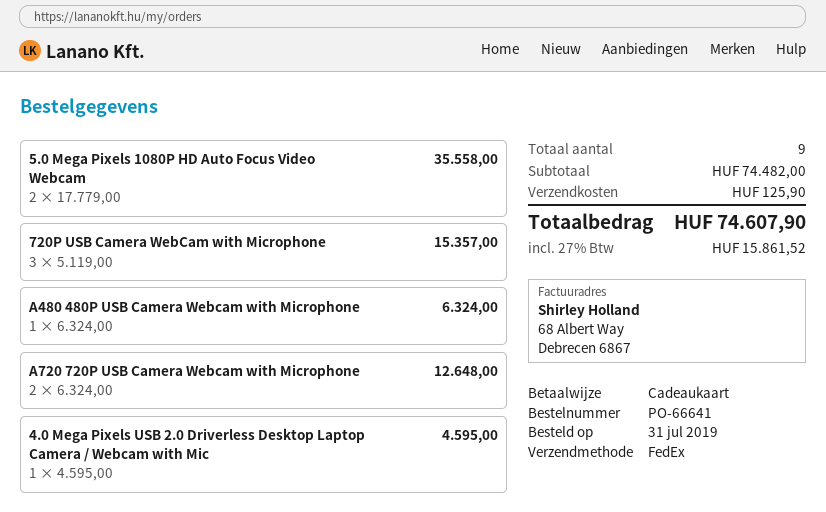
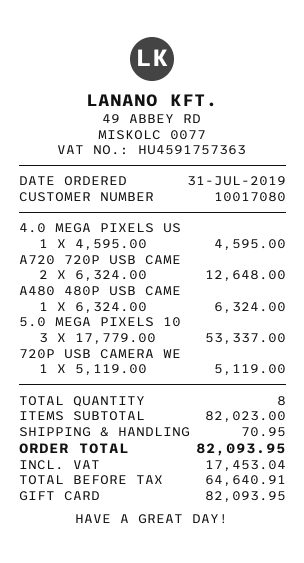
5.0 Mega Pixels 1080P HD Auto Focus Video Webcam: 2 x 17779.00 = 35558.00 -> 3 x 17779.00 = 53337.00
720P USB Camera WebCam with Microphone: 3 x 5119.00 = 15357.00 -> 1 x 5119.00 = 5119.00
total quantity: 9 -> 8
subtotal: 74482.00 -> 82023.00
shipping: 125.90 -> 70.95
tax: 15861.52 -> 17453.04
total: 74607.90 -> 82093.95

